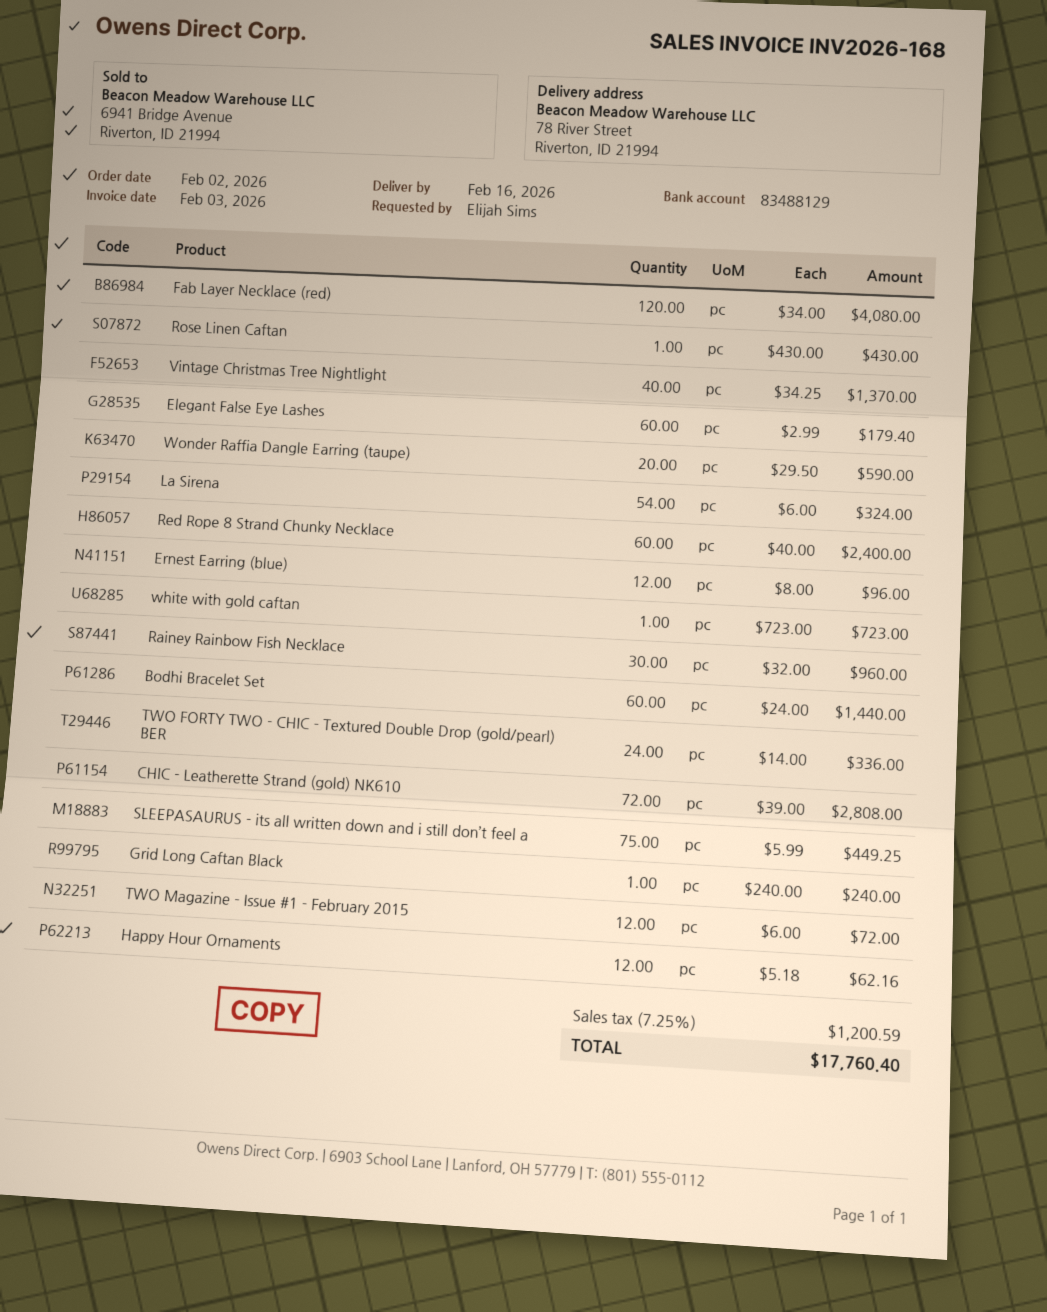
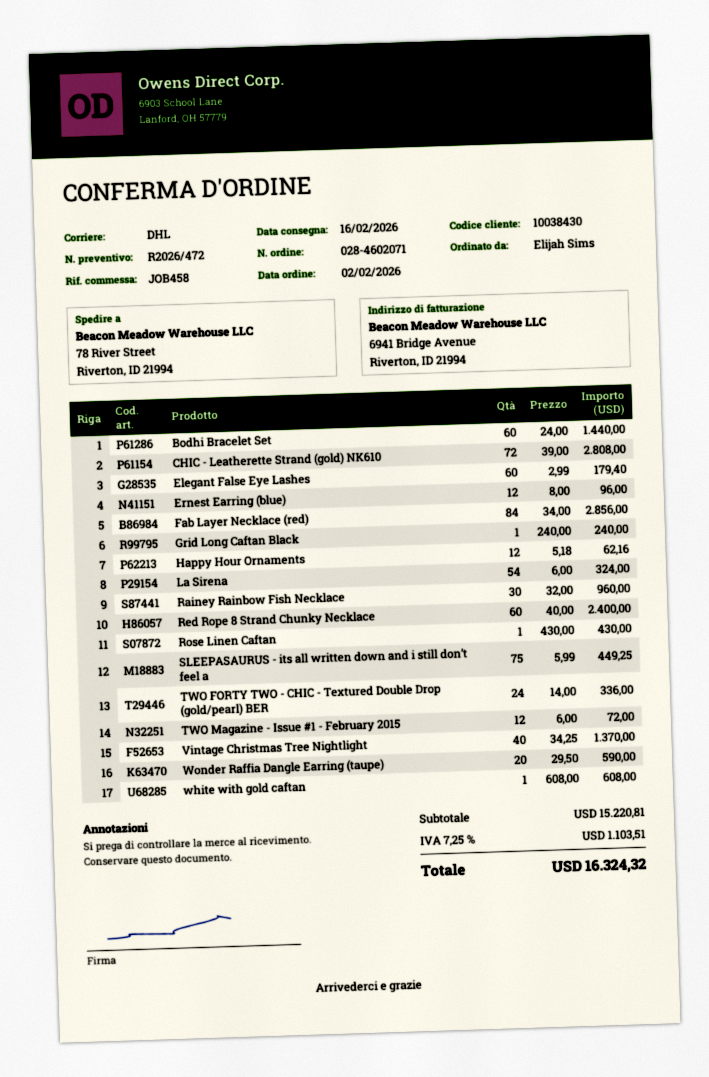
Fab Layer Necklace (red): 120 x 34.00 = 4080.00 -> 84 x 34.00 = 2856.00
white with gold caftan: 1 x 723.00 = 723.00 -> 1 x 608.00 = 608.00
tax: 7.25% = 1200.59 -> 7.25% = 1103.51
total: 17760.40 -> 16324.32

